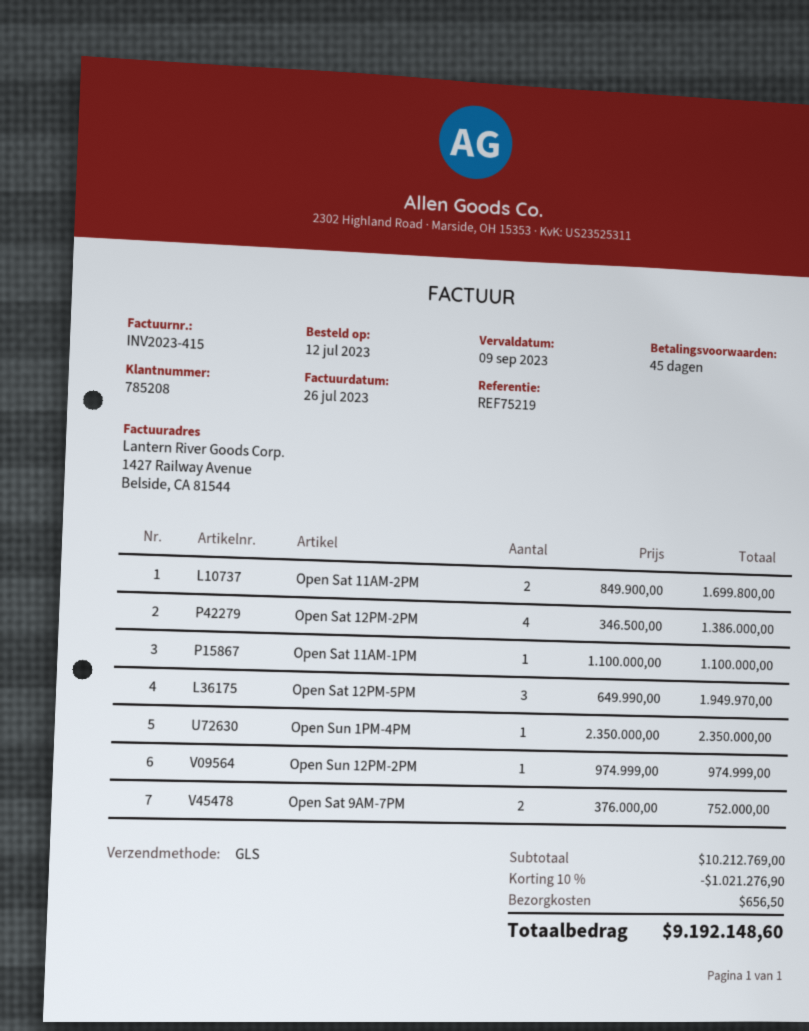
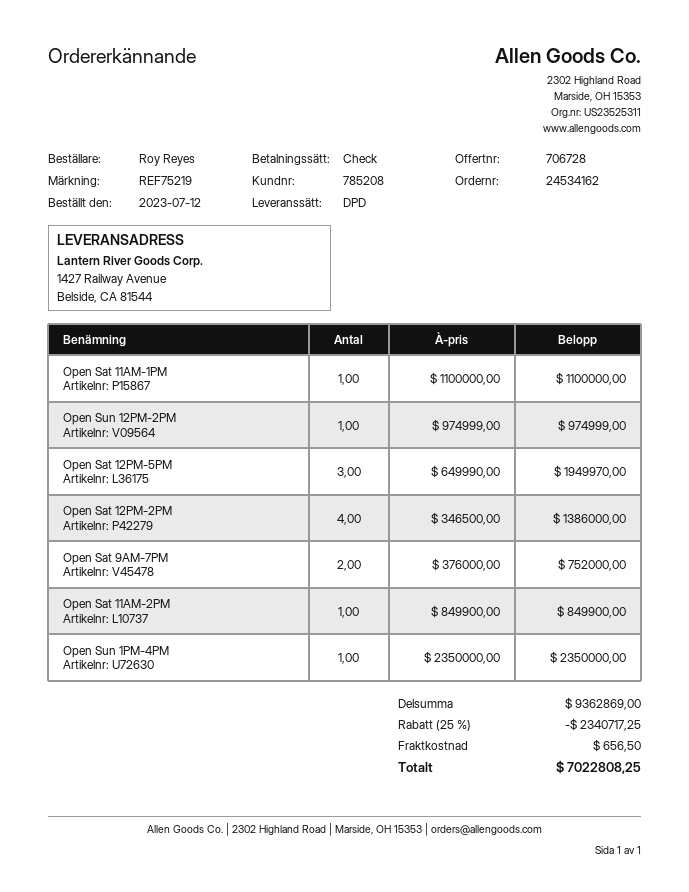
shipping method: GLS -> DPD
Open Sat 11AM-2PM: 2 x 849900.00 = 1699800.00 -> 1 x 849900.00 = 849900.00
subtotal: 10212769.00 -> 9362869.00
discount: 10% = 1021276.90 -> 25% = 2340717.25
total: 9192148.60 -> 7022808.25

